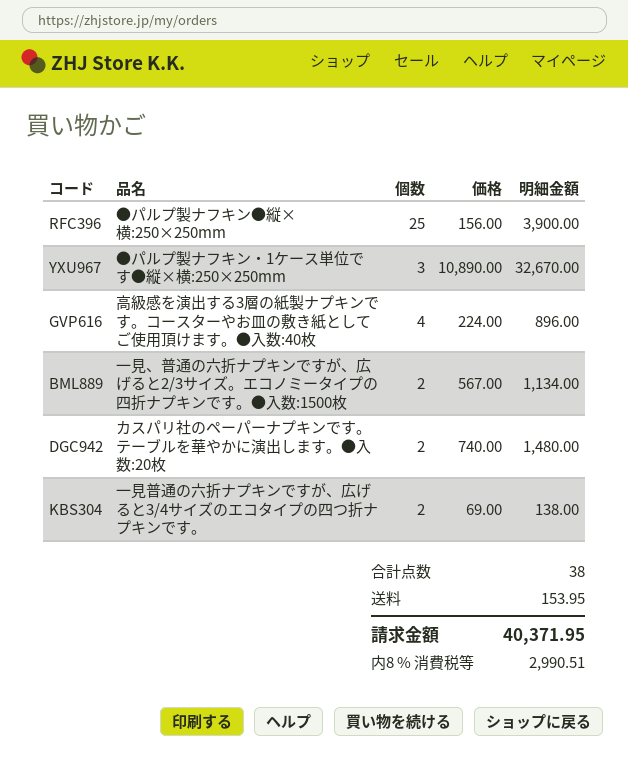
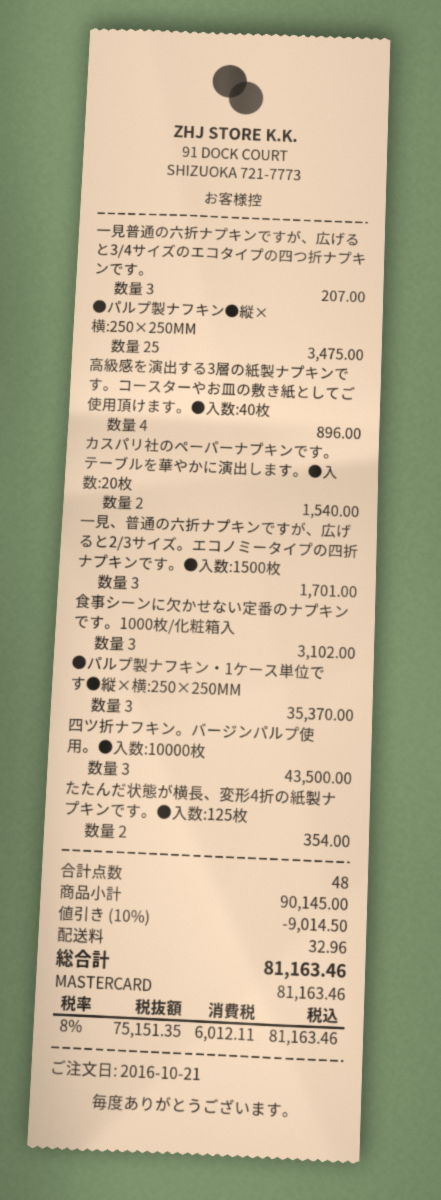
●パルプ製ナフキン●縦×横:250×250mm: 25 for 3900.00 -> 25 for 3475.00
●パルプ製ナフキン・1ケース単位です●縦×横:250×250mm: 3 for 32670.00 -> 3 for 35370.00
一見、普通の六折ナプキンですが、広げると2/3サイズ。エコノミータイプの四折ナプキンです。●入数:1500枚: 2 for 1134.00 -> 3 for 1701.00
カスパリ社のペーパーナプキンです。テーブルを華やかに演出します。●入数:20枚: 2 for 1480.00 -> 2 for 1540.00
一見普通の六折ナプキンですが、広げると3/4サイズのエコタイプの四つ折ナプキンです。: 2 for 138.00 -> 3 for 207.00
食事シーンに欠かせない定番のナプキンです。1000枚/化粧箱入: none -> 3 for 3102.00
四ツ折ナフキン。バージンパルプ使用。●入数:10000枚: none -> 3 for 43500.00
たたんだ状態が横長、変形4折の紙製ナプキンです。●入数:125枚: none -> 2 for 354.00
total quantity: 38 -> 48
discount: none -> 10% = 9014.50
shipping: 153.95 -> 32.96
tax: 8% = 2990.51 -> 8% = 6012.11
total: 40371.95 -> 81163.46

